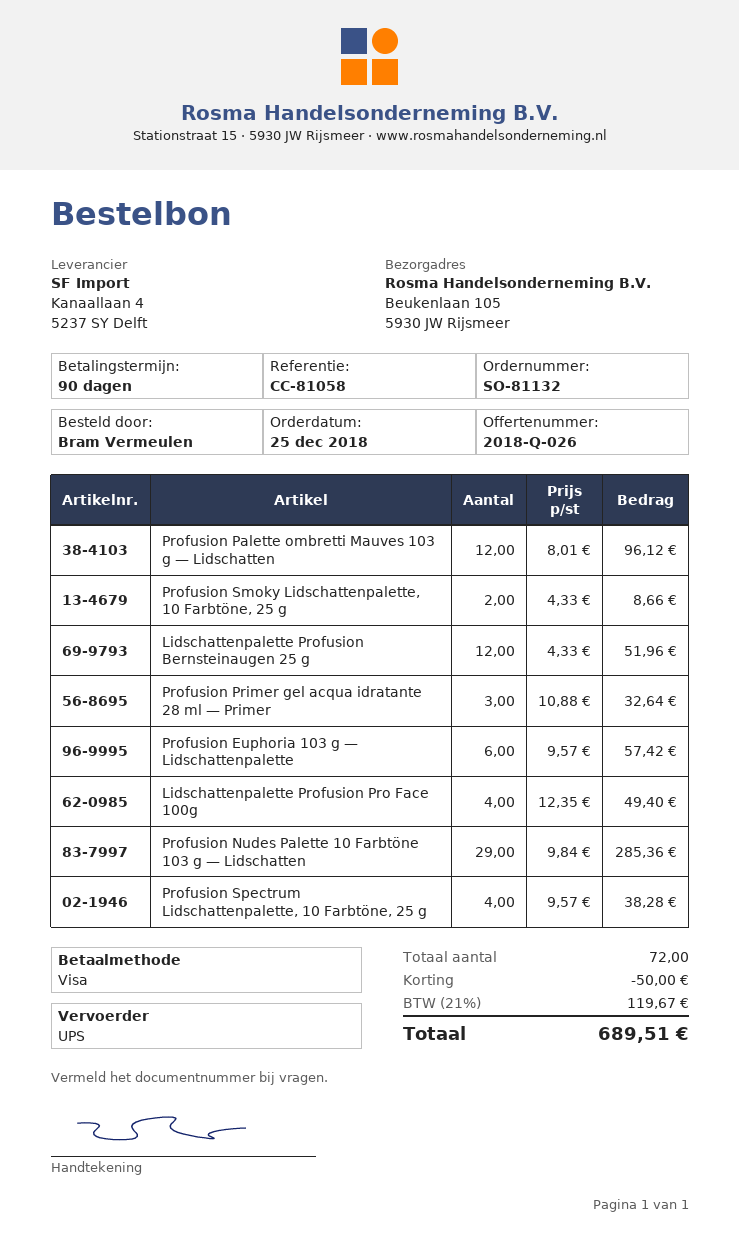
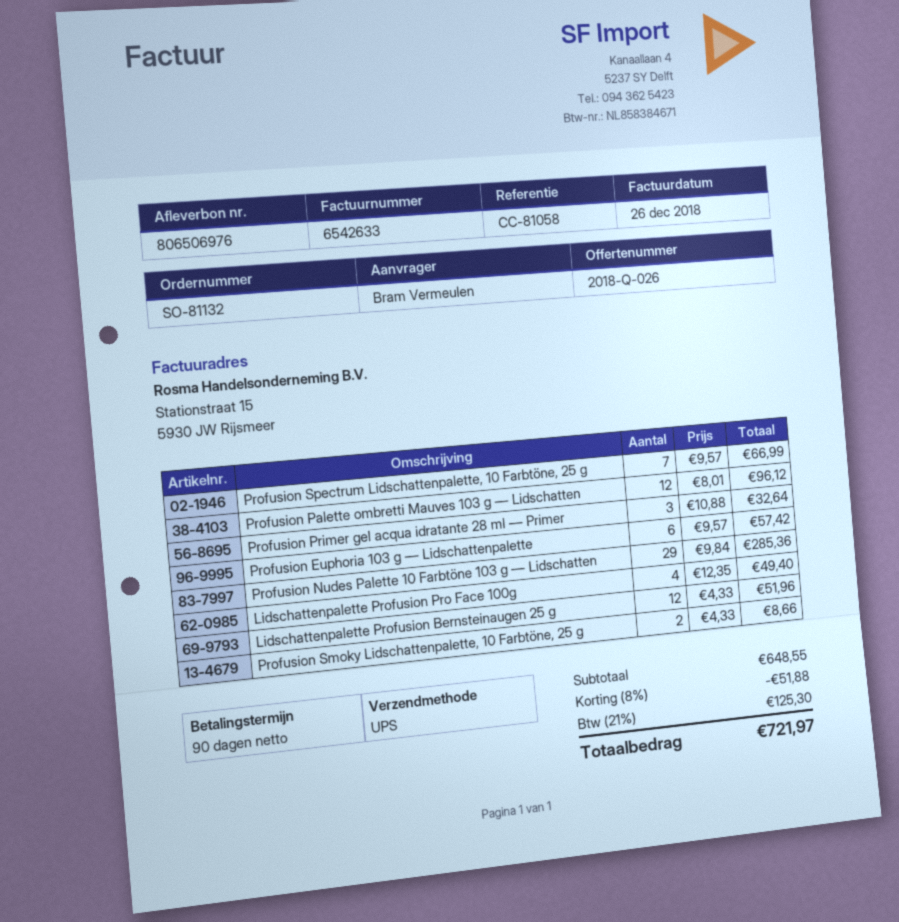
Profusion Spectrum Lidschattenpalette, 10 Farbtöne, 25 g: 4 x 9.57 = 38.28 -> 7 x 9.57 = 66.99
discount: 50.00 -> 51.88
tax: 21% = 119.67 -> 21% = 125.30
total: 689.51 -> 721.97

